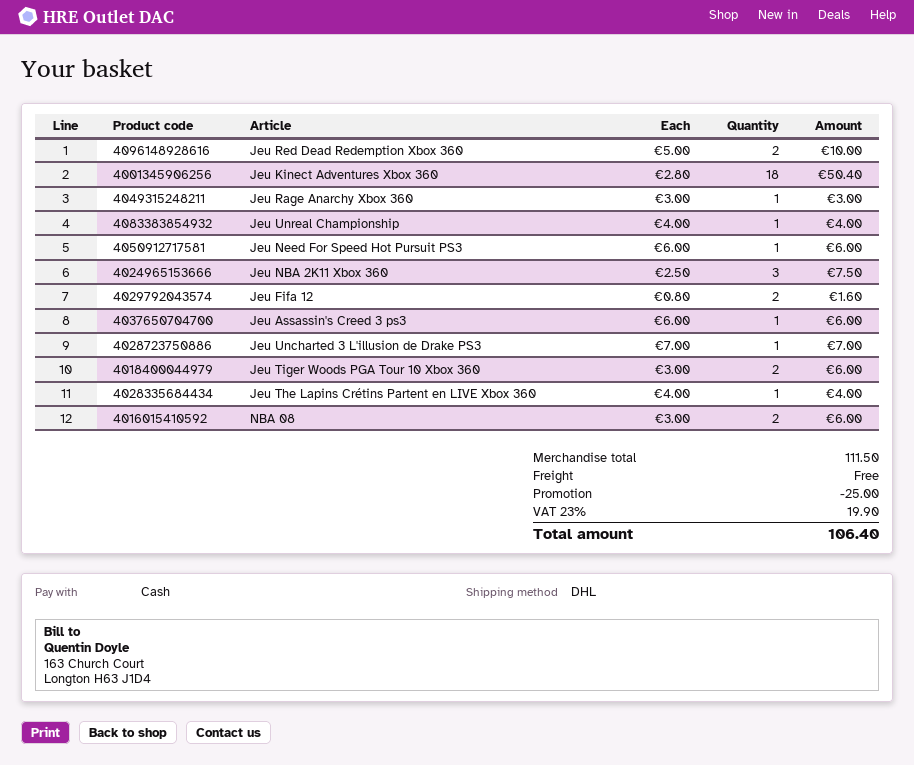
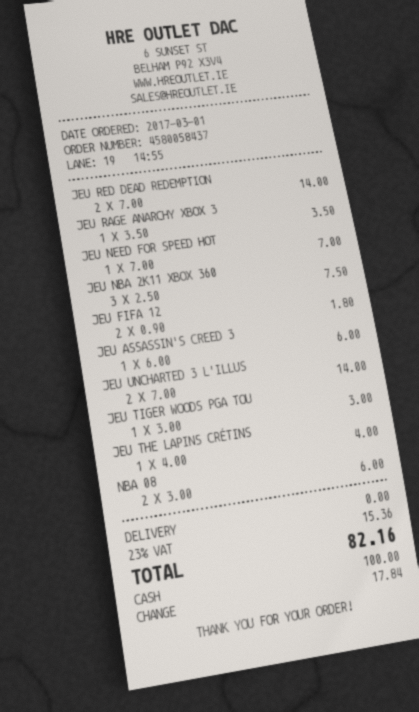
Jeu Red Dead Redemption Xbox 360: 2 x 5.00 = 10.00 -> 2 x 7.00 = 14.00
Jeu Kinect Adventures Xbox 360: 18 x 2.80 = 50.40 -> none
Jeu Rage Anarchy Xbox 360: 1 x 3.00 = 3.00 -> 1 x 3.50 = 3.50
Jeu Unreal Championship: 1 x 4.00 = 4.00 -> none
Jeu Need For Speed Hot Pursuit PS3: 1 x 6.00 = 6.00 -> 1 x 7.00 = 7.00
Jeu Fifa 12: 2 x 0.80 = 1.60 -> 2 x 0.90 = 1.80
Jeu Uncharted 3 L'illusion de Drake PS3: 1 x 7.00 = 7.00 -> 2 x 7.00 = 14.00
Jeu Tiger Woods PGA Tour 10 Xbox 360: 2 x 3.00 = 6.00 -> 1 x 3.00 = 3.00
discount: 25.00 -> none
tax: 23% = 19.90 -> 23% = 15.36
total: 106.40 -> 82.16

